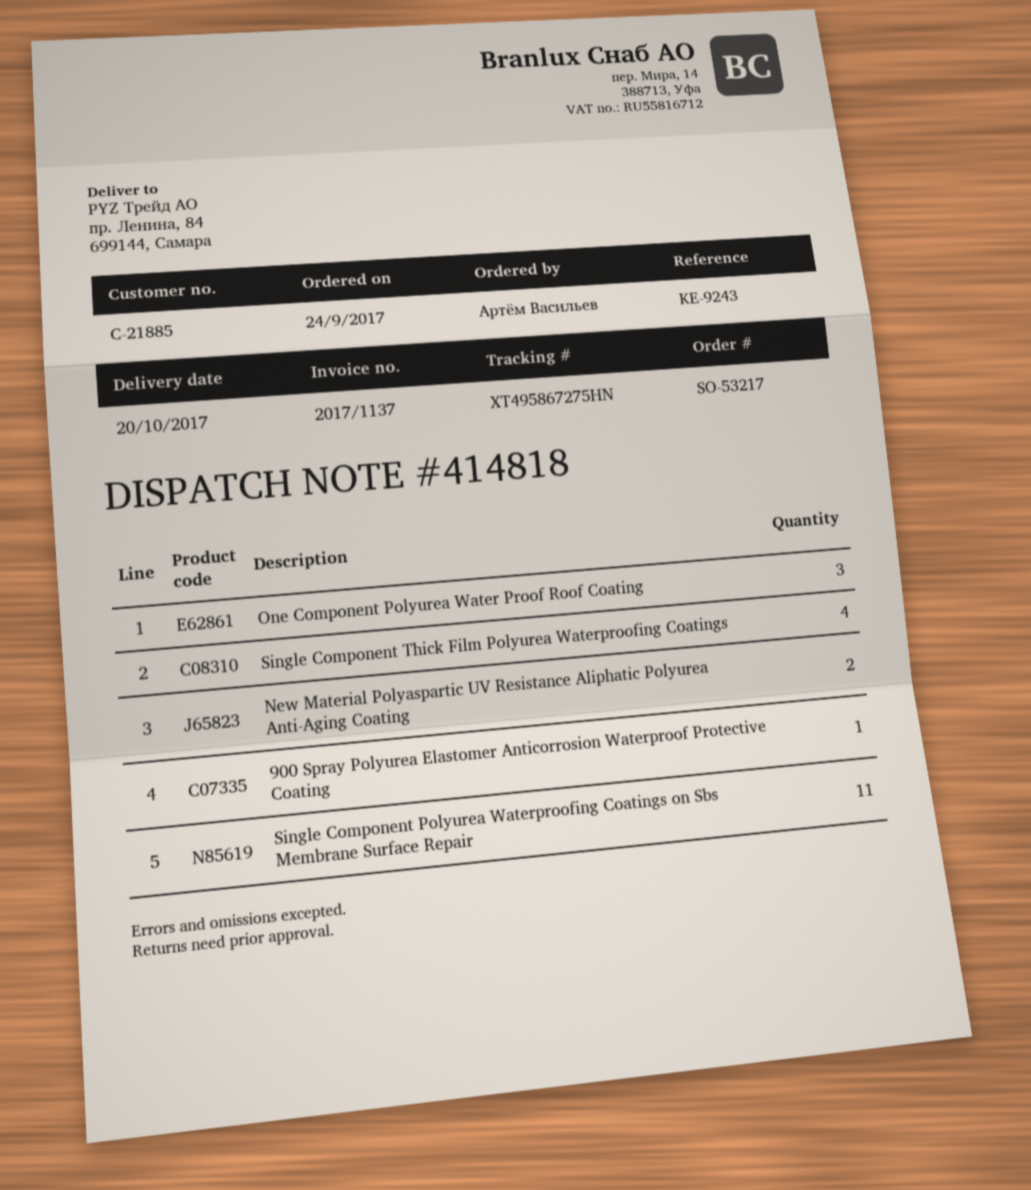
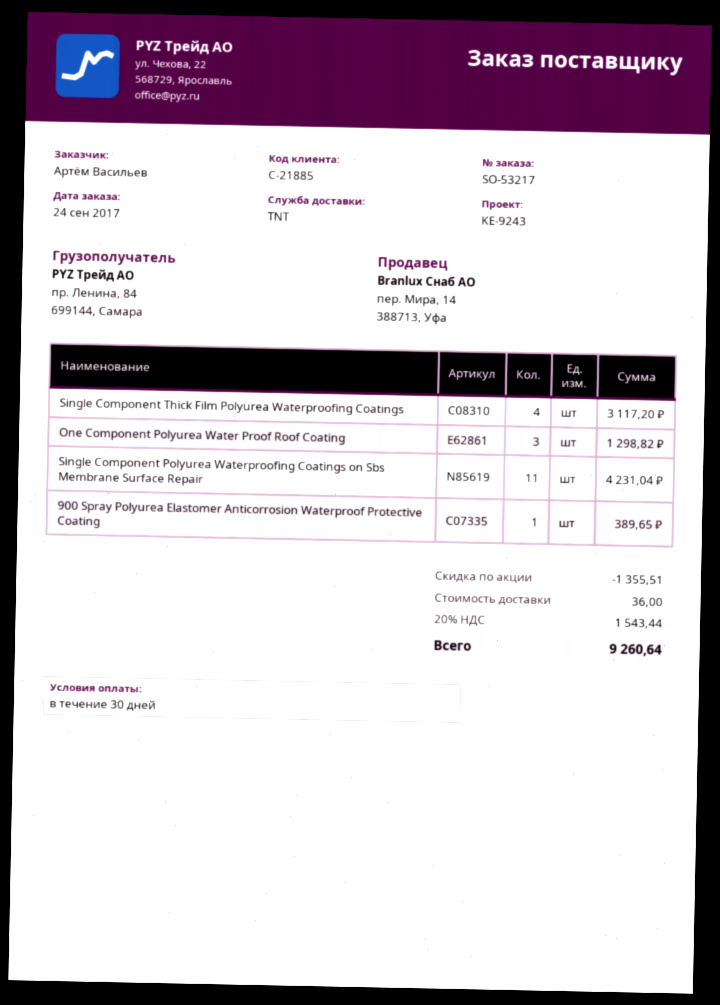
New Material Polyaspartic UV Resistance Aliphatic Polyurea Anti-Aging Coating: 2 -> none

